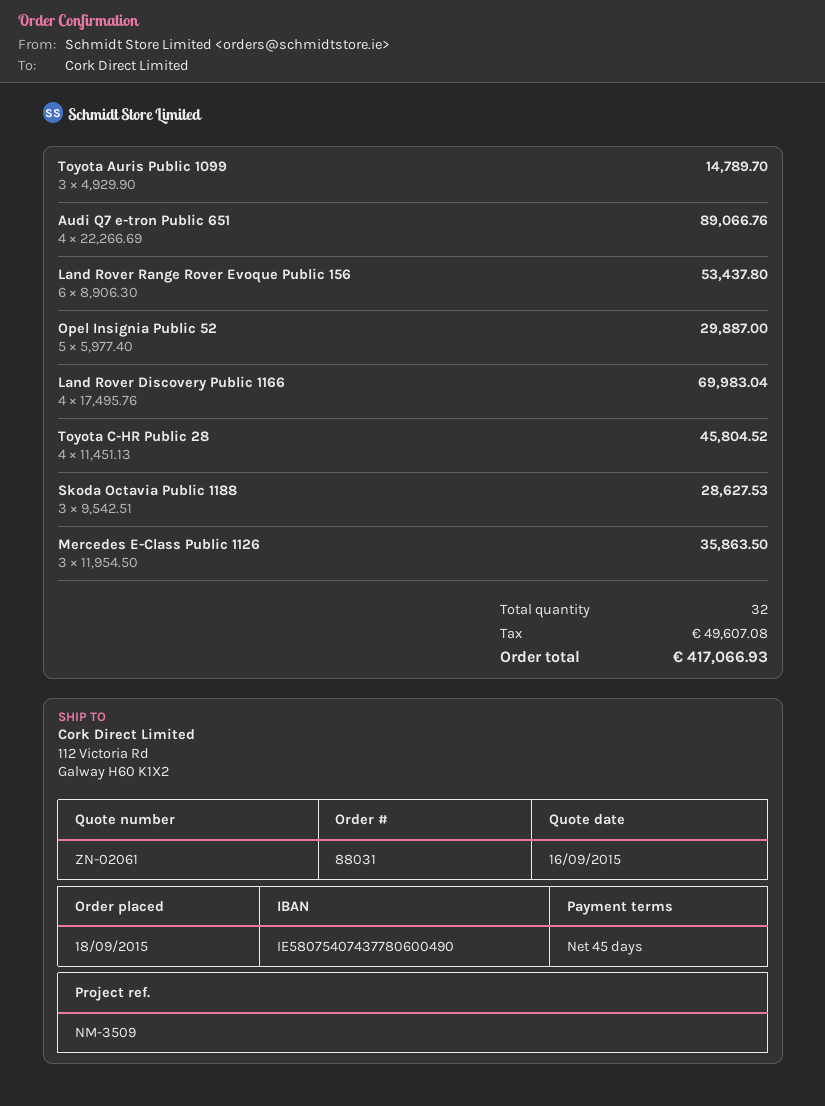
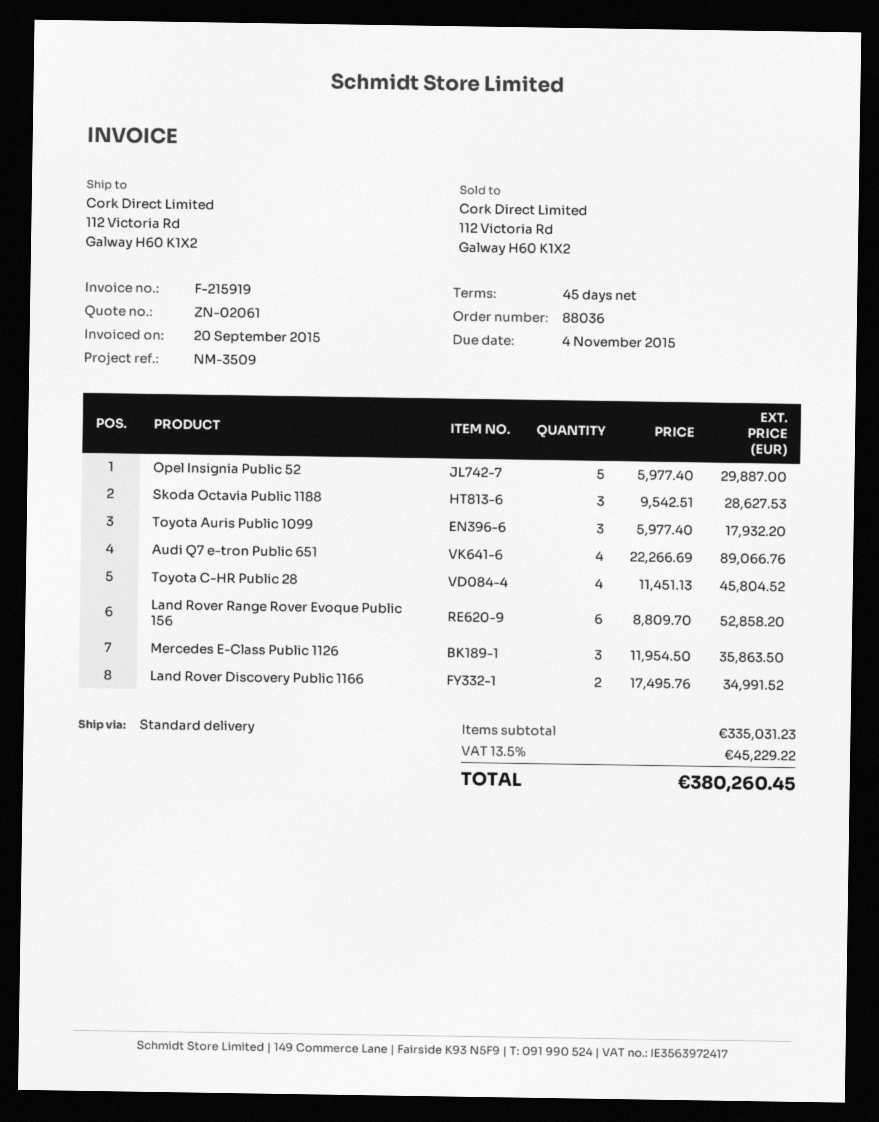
order number: 88031 -> 88036
Toyota Auris Public 1099: 3 x 4929.90 = 14789.70 -> 3 x 5977.40 = 17932.20
Land Rover Range Rover Evoque Public 156: 6 x 8906.30 = 53437.80 -> 6 x 8809.70 = 52858.20
Land Rover Discovery Public 1166: 4 x 17495.76 = 69983.04 -> 2 x 17495.76 = 34991.52
tax: 49607.08 -> 45229.22
total: 417066.93 -> 380260.45

